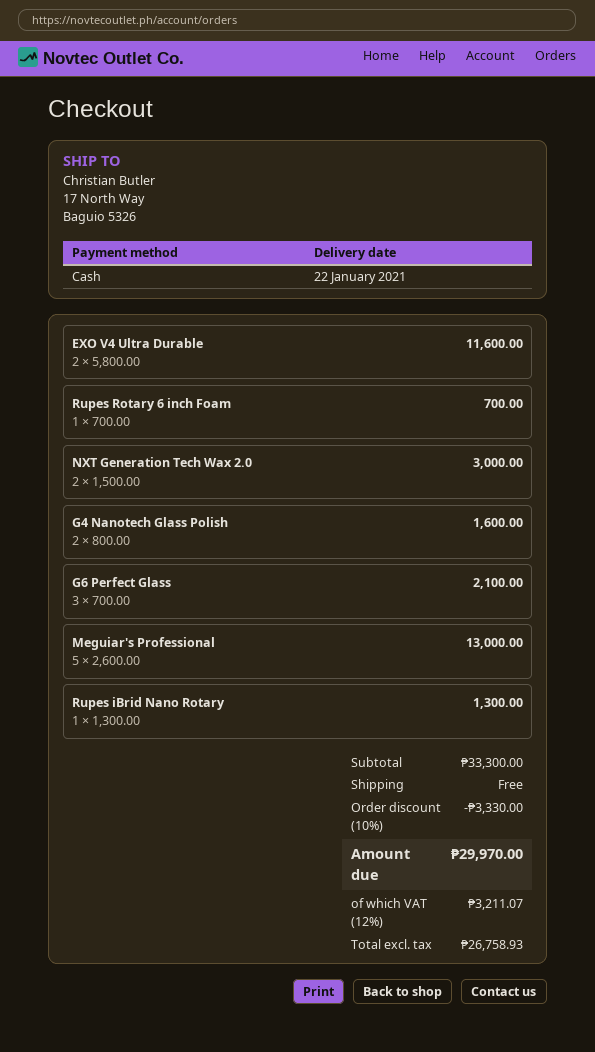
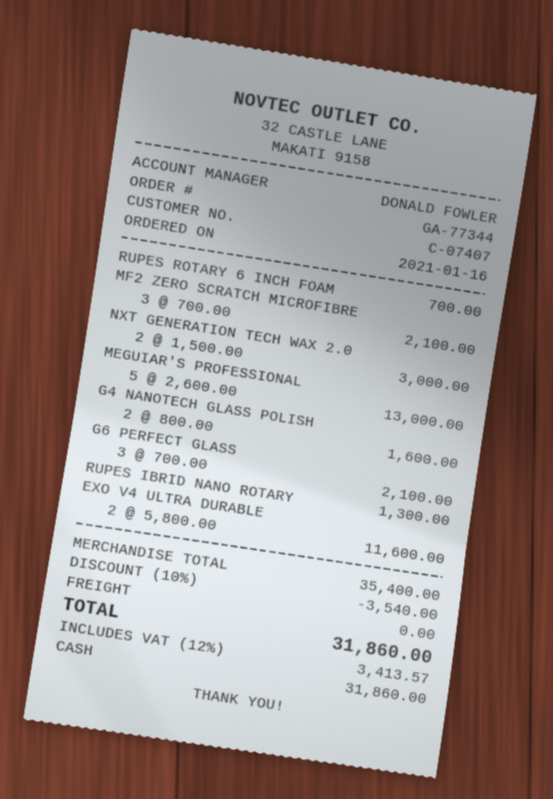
MF2 ZERO SCRATCH MICROFIBRE: none -> 3 x 700.00 = 2100.00
subtotal: 33300.00 -> 35400.00
discount: 10% = 3330.00 -> 10% = 3540.00
tax: 12% = 3211.07 -> 12% = 3413.57
total: 29970.00 -> 31860.00

